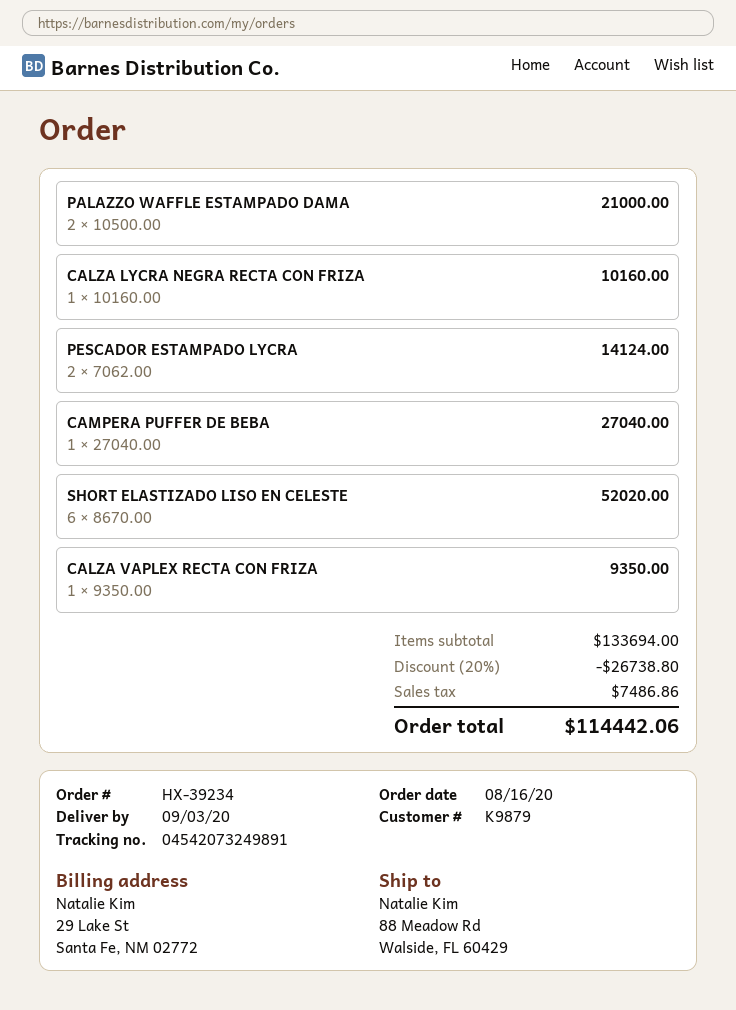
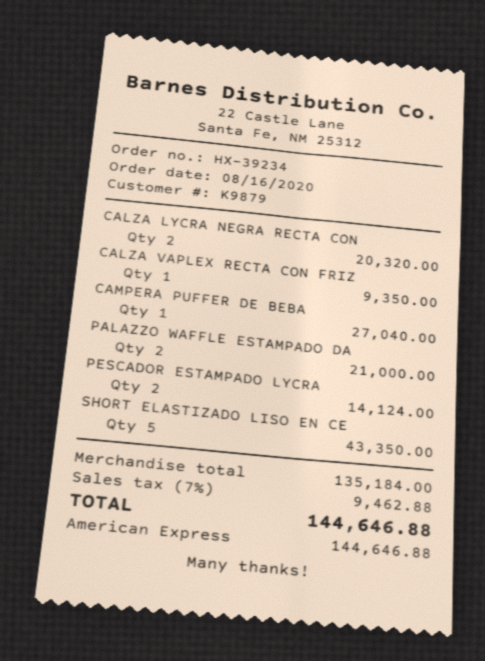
CALZA LYCRA NEGRA RECTA CON FRIZA: 1 for 10160.00 -> 2 for 20320.00
SHORT ELASTIZADO LISO EN CELESTE: 6 for 52020.00 -> 5 for 43350.00
subtotal: 133694.00 -> 135184.00
discount: 20% = 26738.80 -> none
tax: 7486.86 -> 9462.88
total: 114442.06 -> 144646.88

